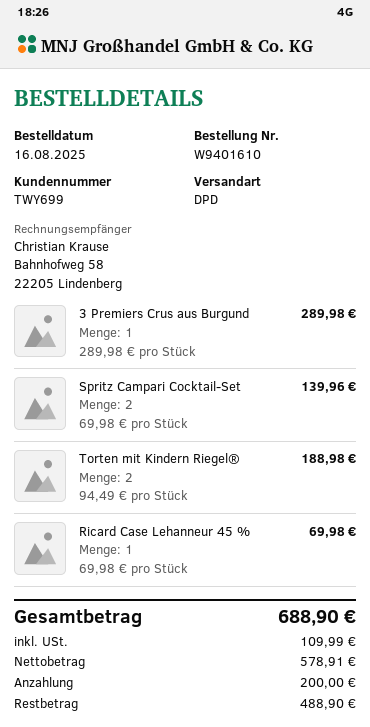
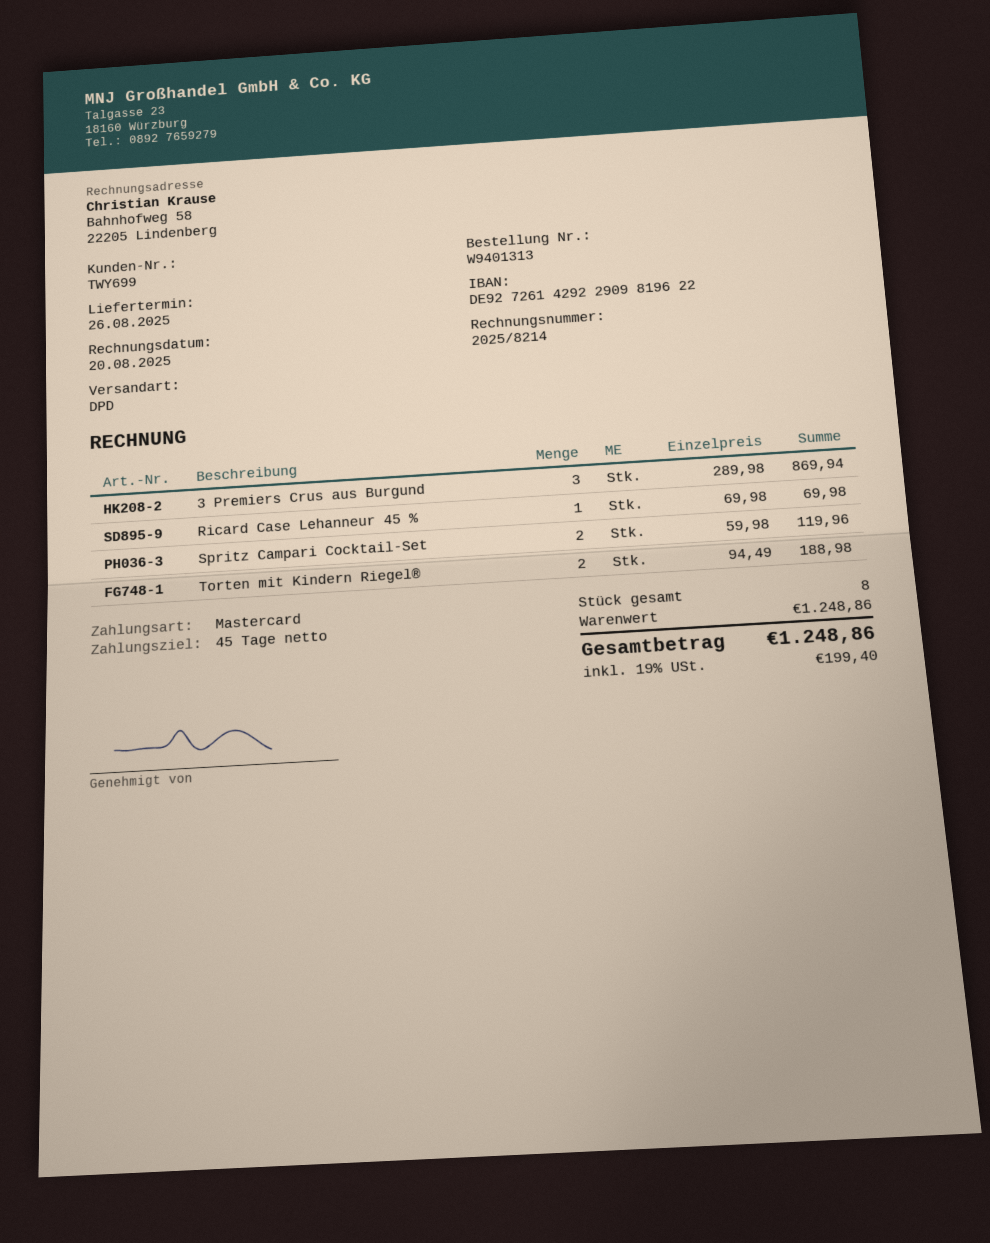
order number: W9401610 -> W9401313
3 Premiers Crus aus Burgund: 1 x 289.98 = 289.98 -> 3 x 289.98 = 869.94
Spritz Campari Cocktail-Set: 2 x 69.98 = 139.96 -> 2 x 59.98 = 119.96
tax: 109.99 -> 199.40
total: 688.90 -> 1248.86

